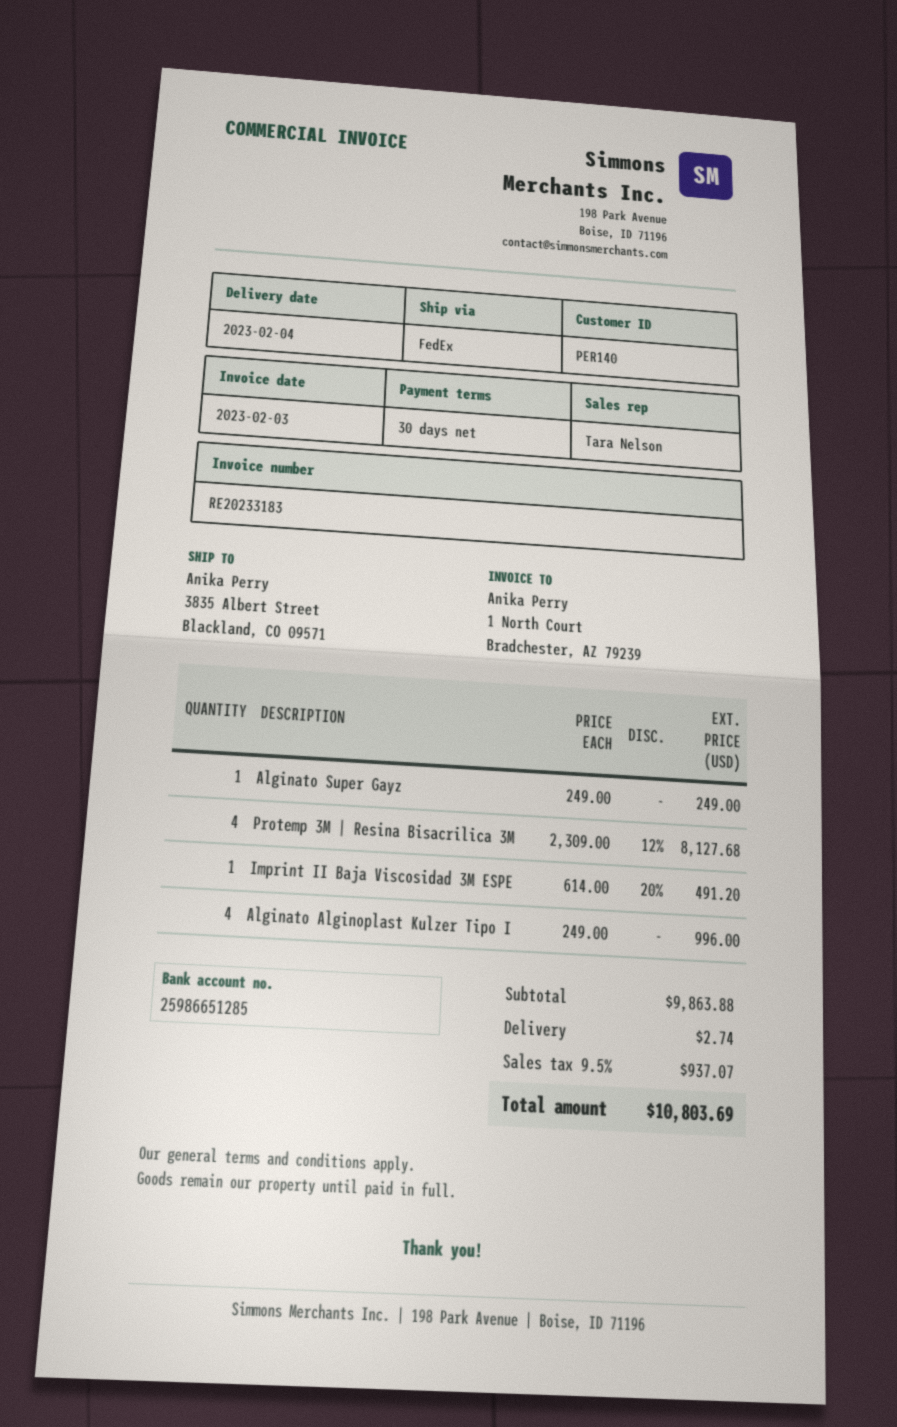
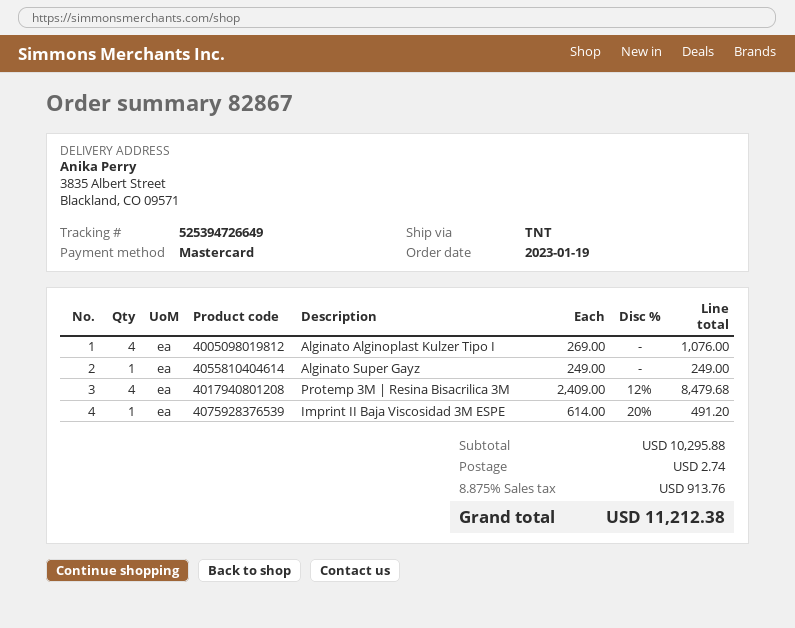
shipping method: FedEx -> TNT
Protemp 3M | Resina Bisacrilica 3M: 4 x 2309.00 - 12% = 8127.68 -> 4 x 2409.00 - 12% = 8479.68
Alginato Alginoplast Kulzer Tipo I: 4 x 249.00 = 996.00 -> 4 x 269.00 = 1076.00
subtotal: 9863.88 -> 10295.88
tax: 9.5% = 937.07 -> 8.875% = 913.76
total: 10803.69 -> 11212.38

